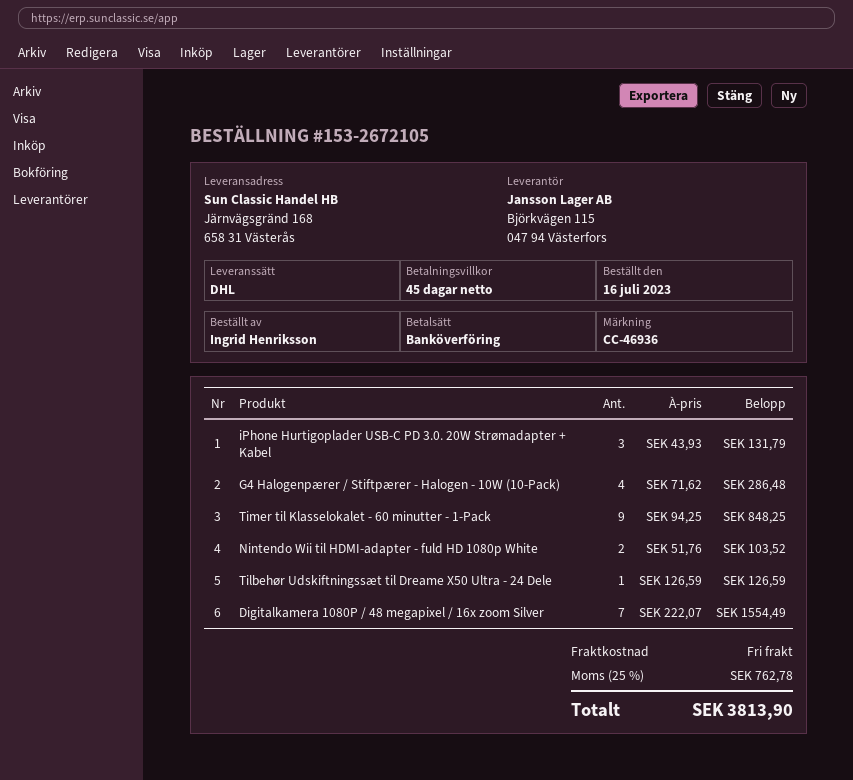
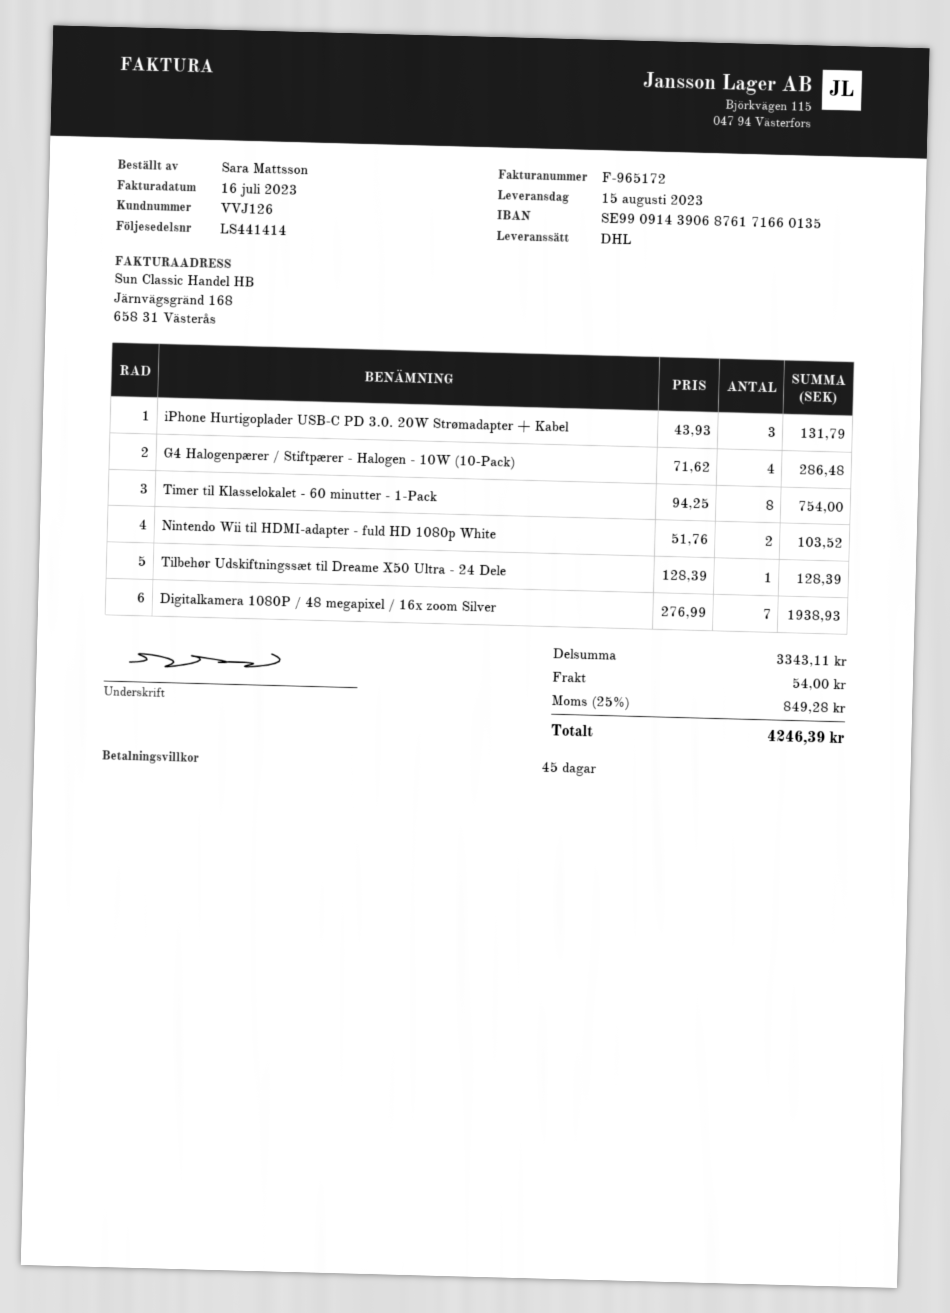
ordered by: Ingrid Henriksson -> Sara Mattsson
Timer til Klasselokalet - 60 minutter - 1-Pack: 9 x 94.25 = 848.25 -> 8 x 94.25 = 754.00
Tilbehør Udskiftningssæt til Dreame X50 Ultra - 24 Dele: 1 x 126.59 = 126.59 -> 1 x 128.39 = 128.39
Digitalkamera 1080P / 48 megapixel / 16x zoom Silver: 7 x 222.07 = 1554.49 -> 7 x 276.99 = 1938.93
shipping: 0.00 -> 54.00
tax: 25% = 762.78 -> 25% = 849.28
total: 3813.90 -> 4246.39

